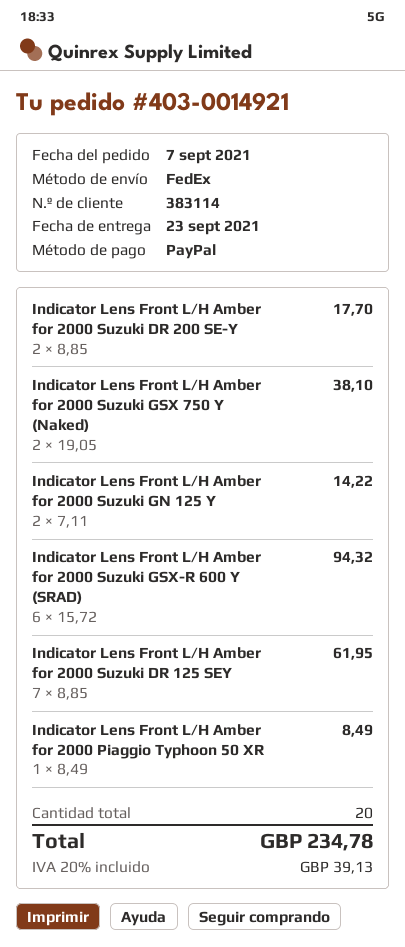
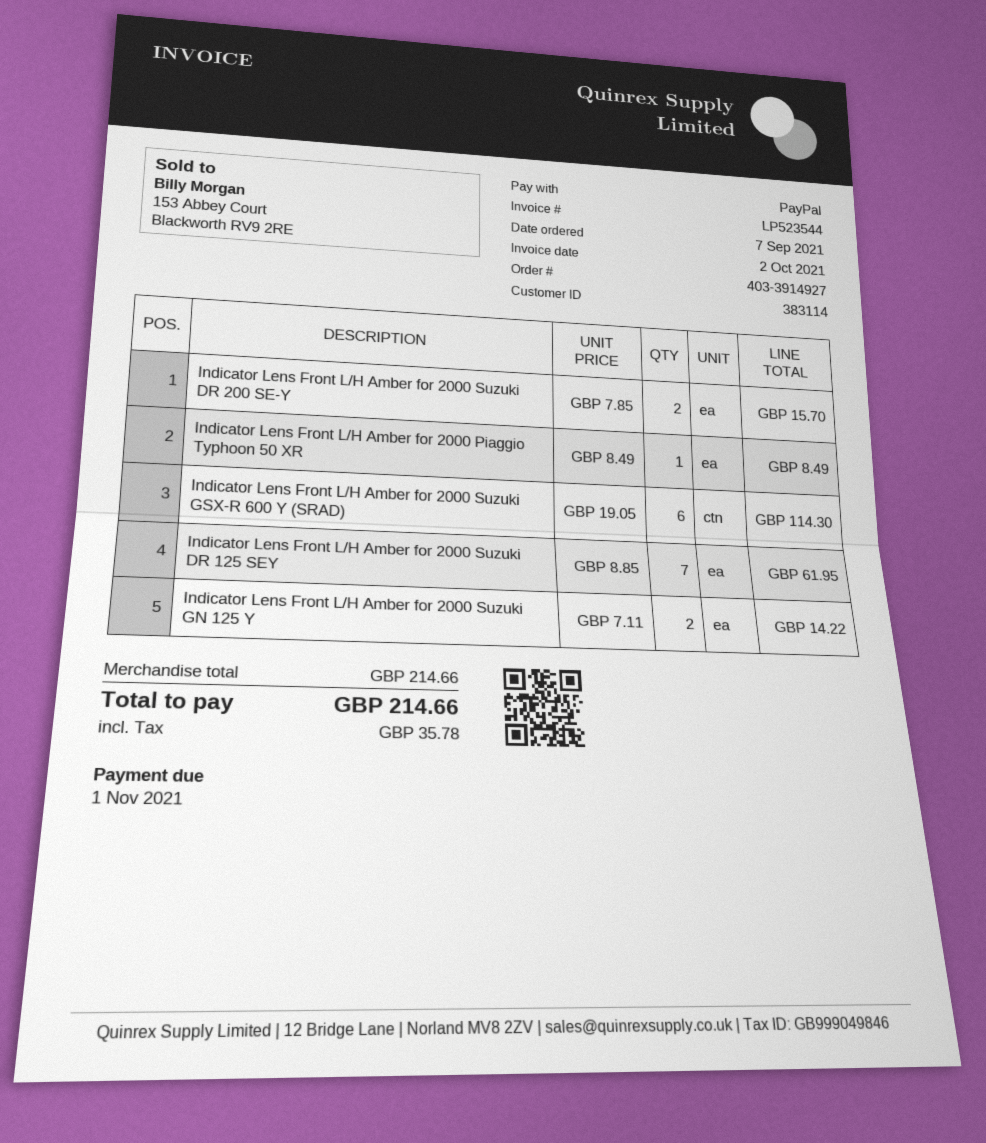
order number: 403-0014921 -> 403-3914927
Indicator Lens Front L/H Amber for 2000 Suzuki DR 200 SE-Y: 2 x 8.85 = 17.70 -> 2 x 7.85 = 15.70
Indicator Lens Front L/H Amber for 2000 Suzuki GSX 750 Y (Naked): 2 x 19.05 = 38.10 -> none
Indicator Lens Front L/H Amber for 2000 Suzuki GSX-R 600 Y (SRAD): 6 x 15.72 = 94.32 -> 6 x 19.05 = 114.30
tax: 39.13 -> 35.78
total: 234.78 -> 214.66

